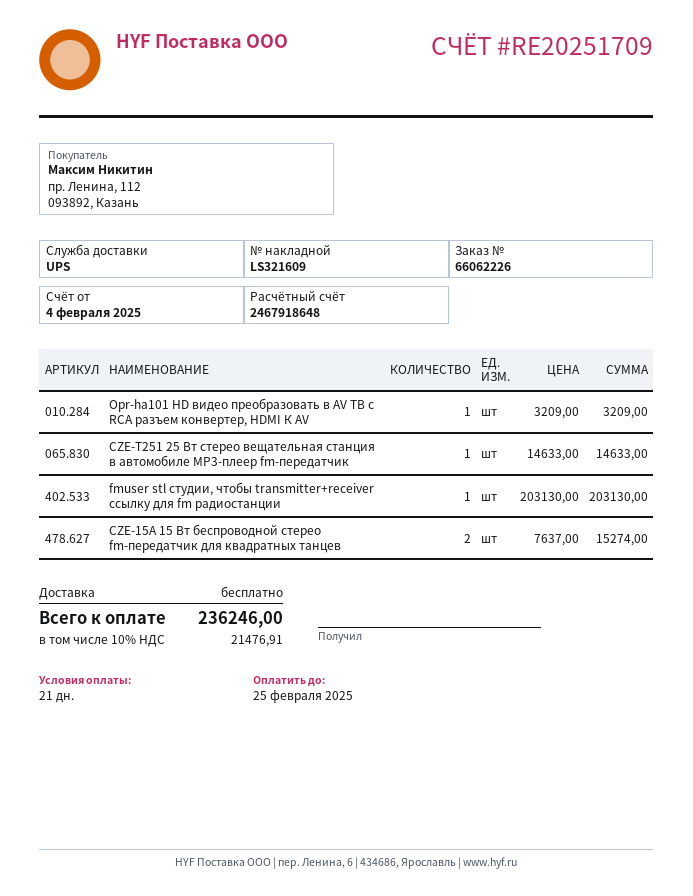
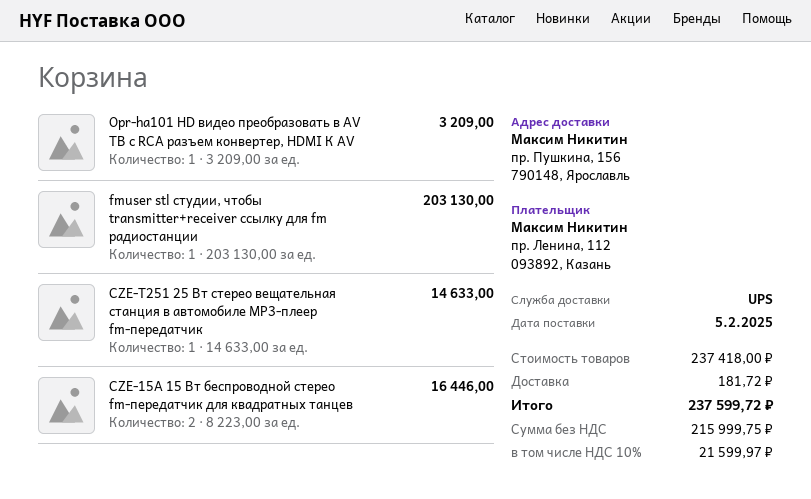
CZE-15A 15 Вт беспроводной стерео fm-передатчик для квадратных танцев: 2 x 7637.00 = 15274.00 -> 2 x 8223.00 = 16446.00
shipping: 0.00 -> 181.72
tax: 10% = 21476.91 -> 10% = 21599.97
total: 236246.00 -> 237599.72

